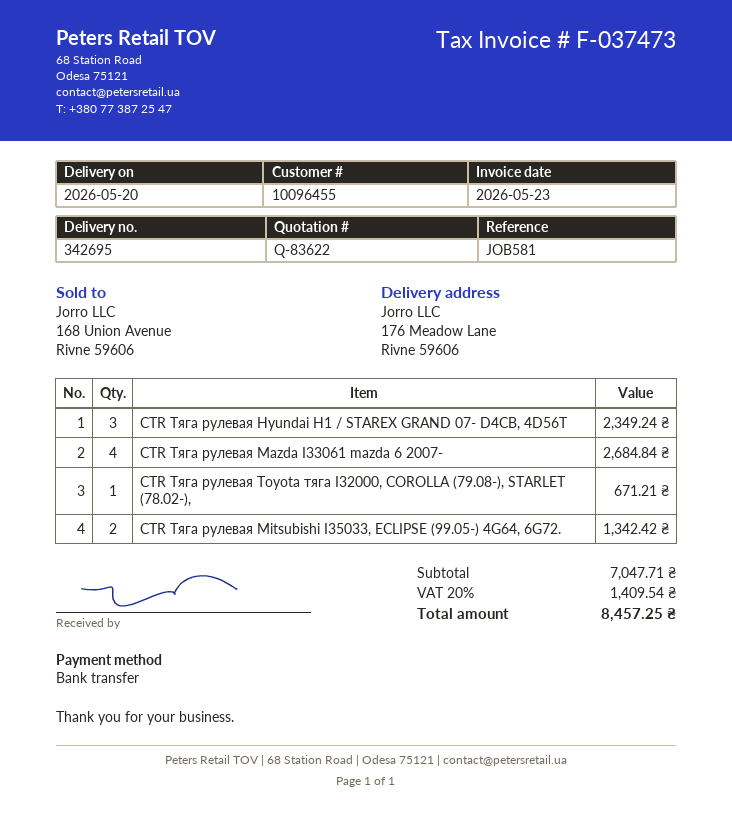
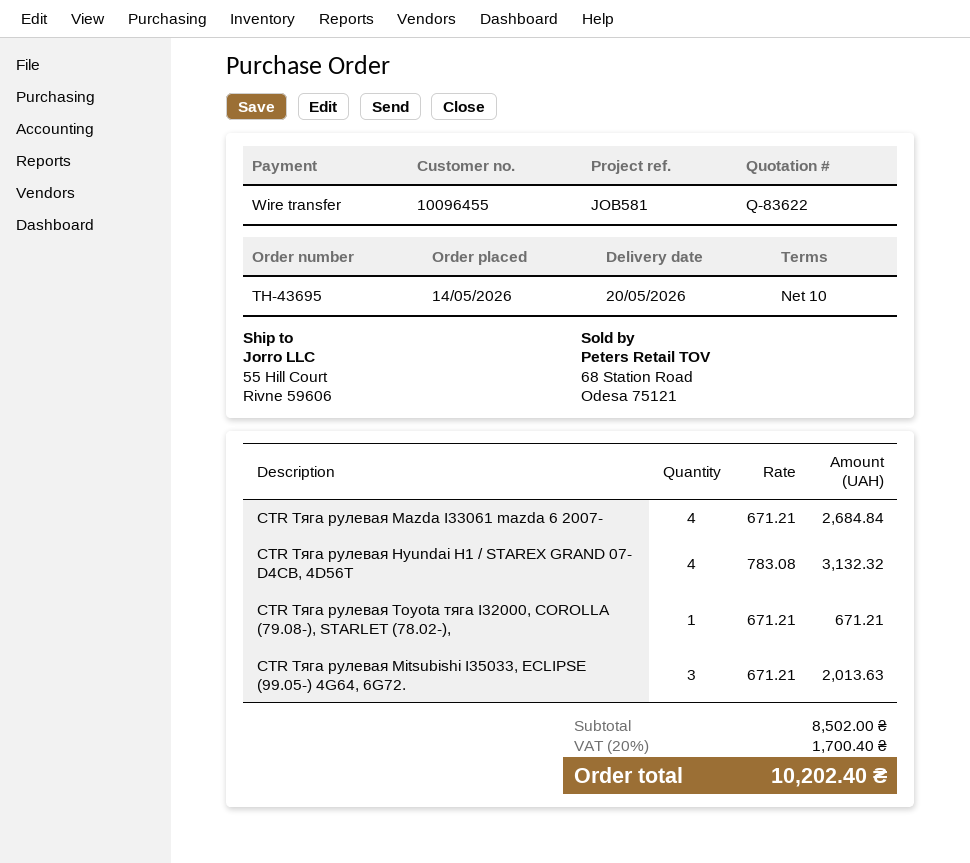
ship to: 176 Meadow Lane, Rivne 59606 -> 55 Hill Court, Rivne 59606
CTR Тяга рулевая Hyundai H1 / STAREX GRAND 07- D4CB, 4D56T: 3 for 2349.24 -> 4 for 3132.32
CTR Тяга рулевая Mitsubishi I35033, ECLIPSE (99.05-) 4G64, 6G72.: 2 for 1342.42 -> 3 for 2013.63
subtotal: 7047.71 -> 8502.00
tax: 20% = 1409.54 -> 20% = 1700.40
total: 8457.25 -> 10202.40

